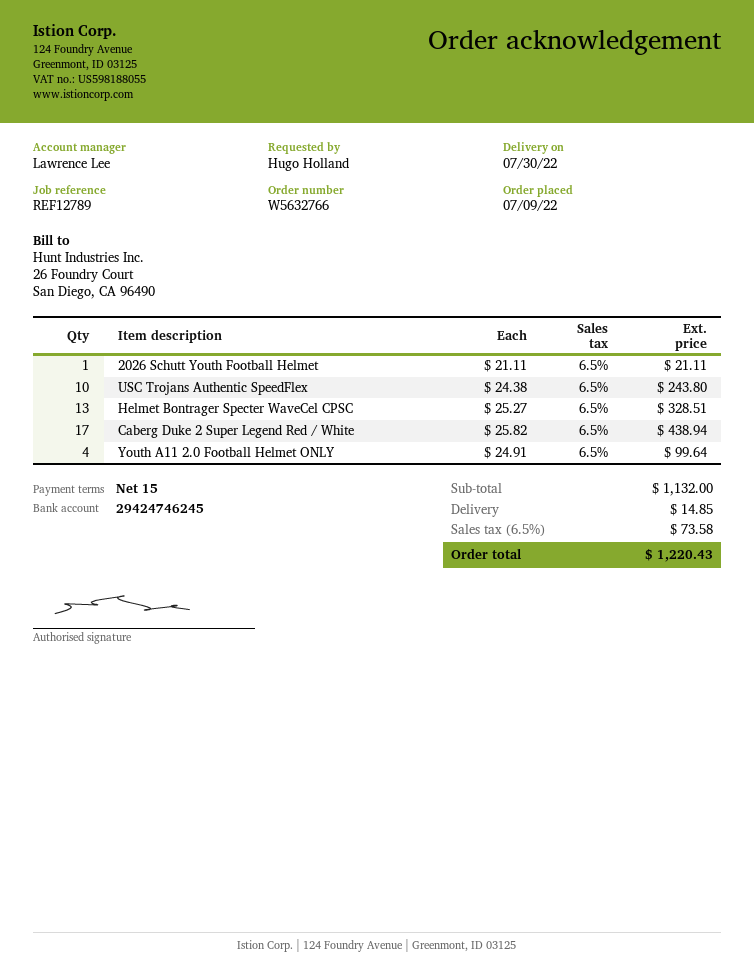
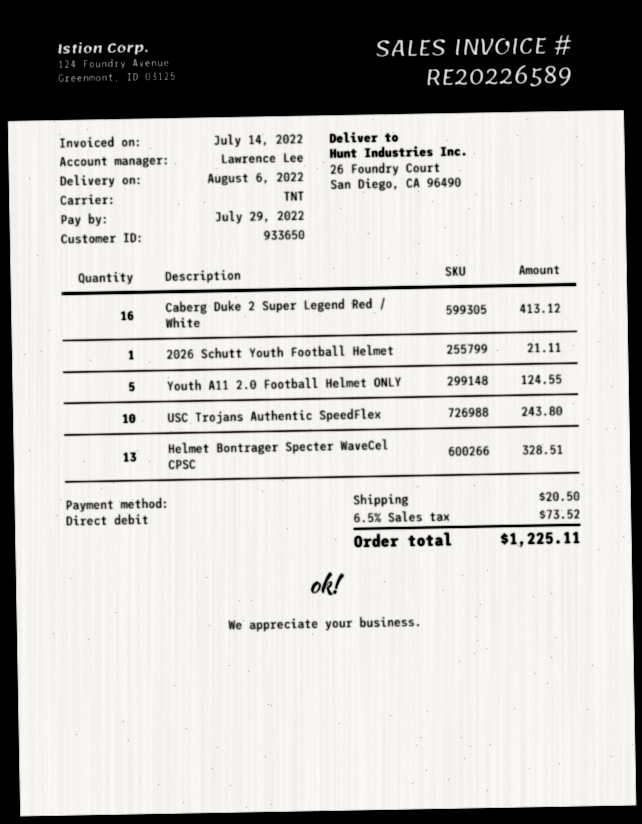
delivery date: 2022-07-30 -> 2022-08-06
Caberg Duke 2 Super Legend Red / White: 17 for 438.94 -> 16 for 413.12
Youth A11 2.0 Football Helmet ONLY: 4 for 99.64 -> 5 for 124.55
shipping: 14.85 -> 20.50
tax: 6.5% = 73.58 -> 6.5% = 73.52
total: 1220.43 -> 1225.11

